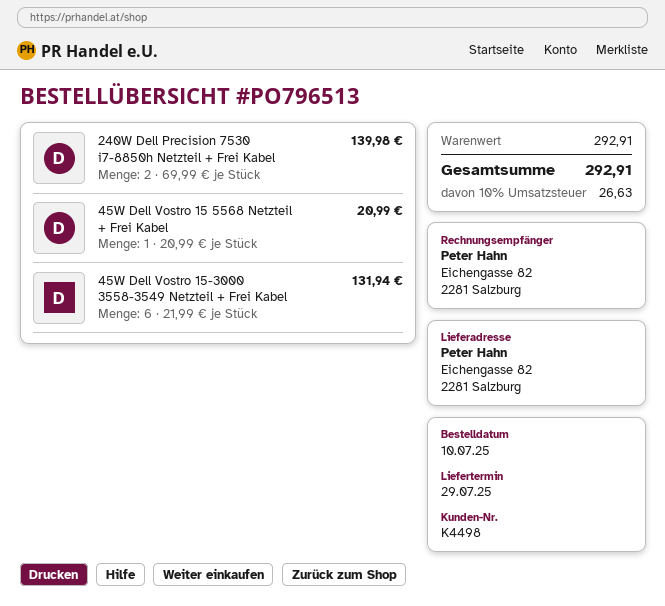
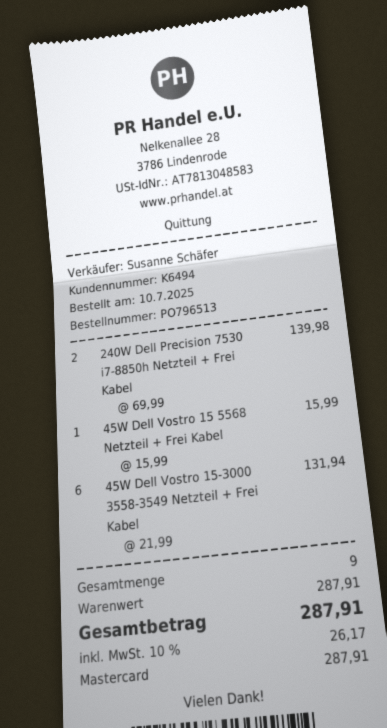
customer number: K4498 -> K6494
45W Dell Vostro 15 5568 Netzteil + Frei Kabel: 1 x 20.99 = 20.99 -> 1 x 15.99 = 15.99
subtotal: 292.91 -> 287.91
tax: 10% = 26.63 -> 10% = 26.17
total: 292.91 -> 287.91

